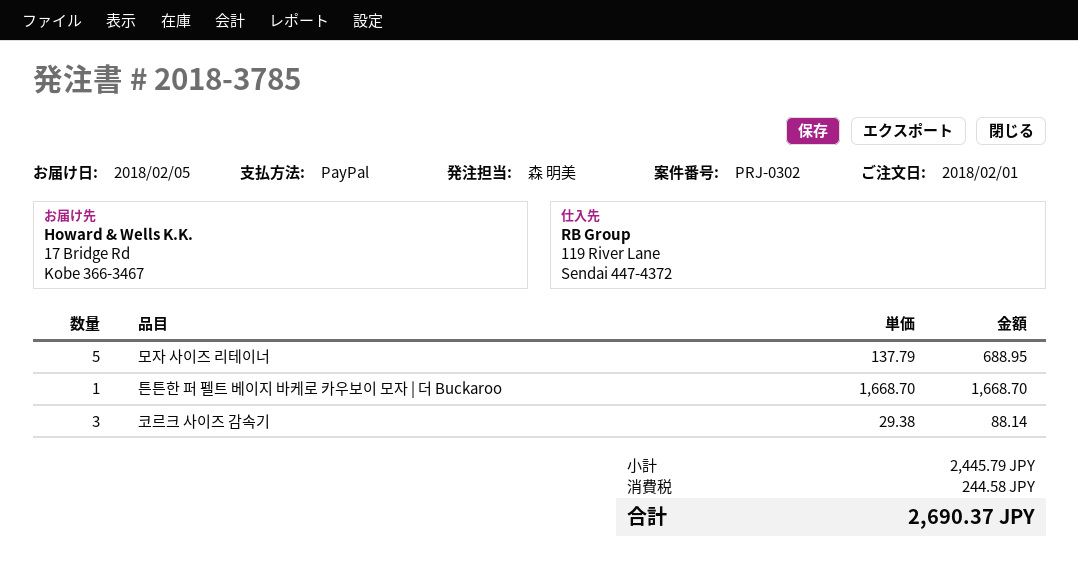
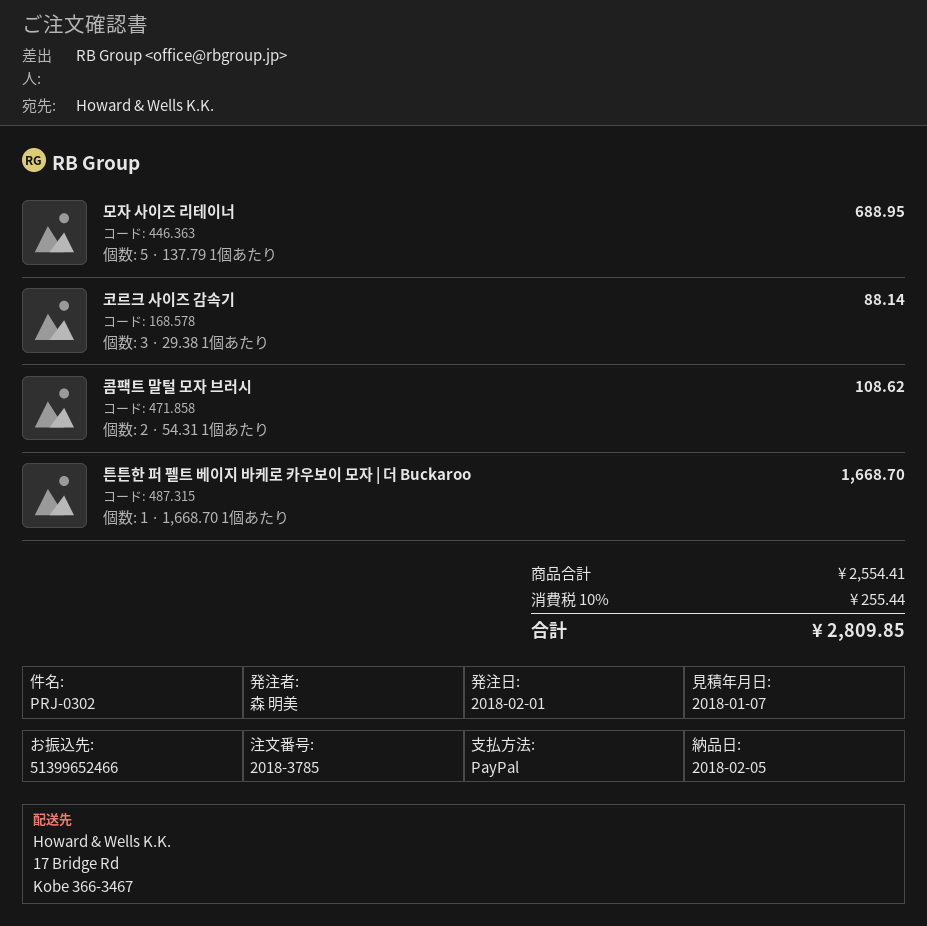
콤팩트 말털 모자 브러시: none -> 2 x 54.31 = 108.62
subtotal: 2445.79 -> 2554.41
tax: 244.58 -> 255.44
total: 2690.37 -> 2809.85

